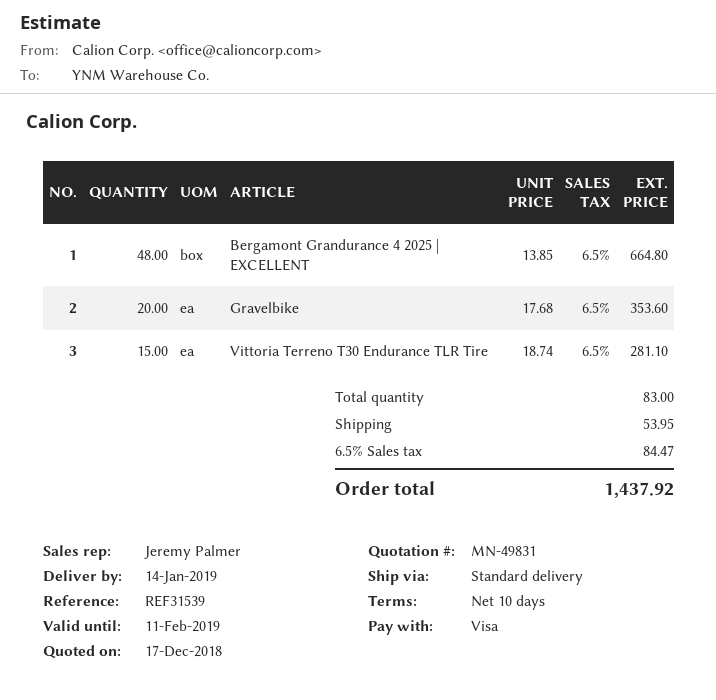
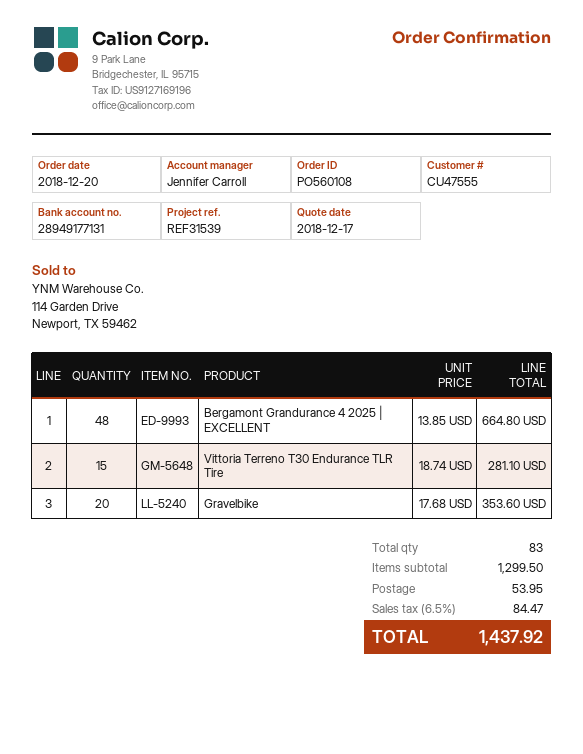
sales rep: Jeremy Palmer -> Jennifer Carroll

